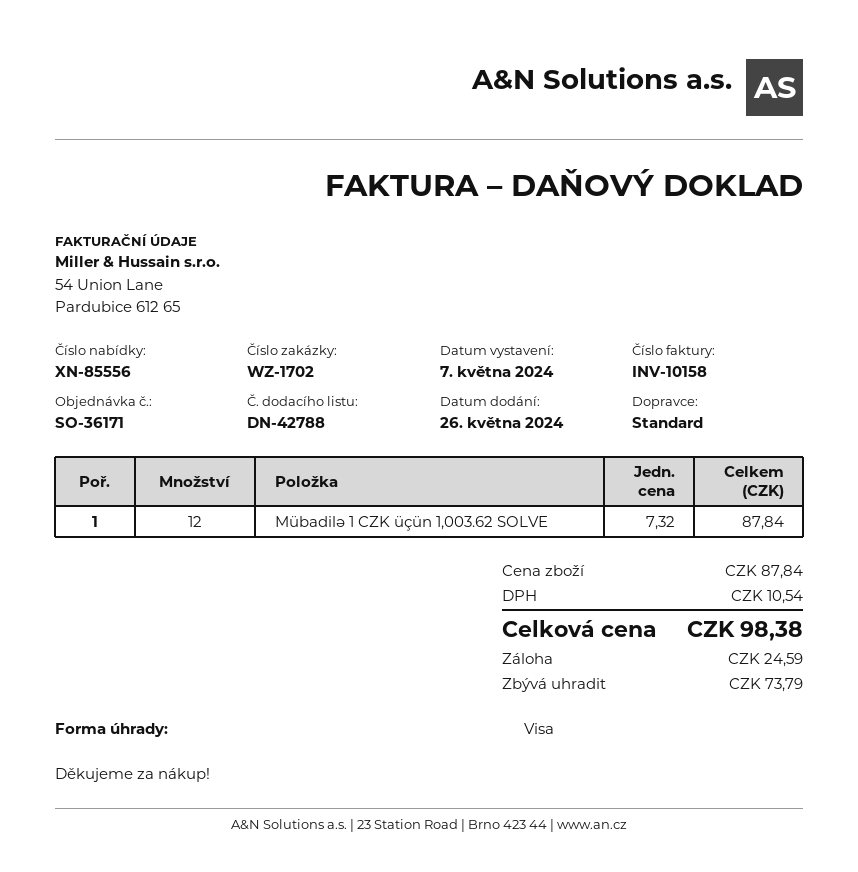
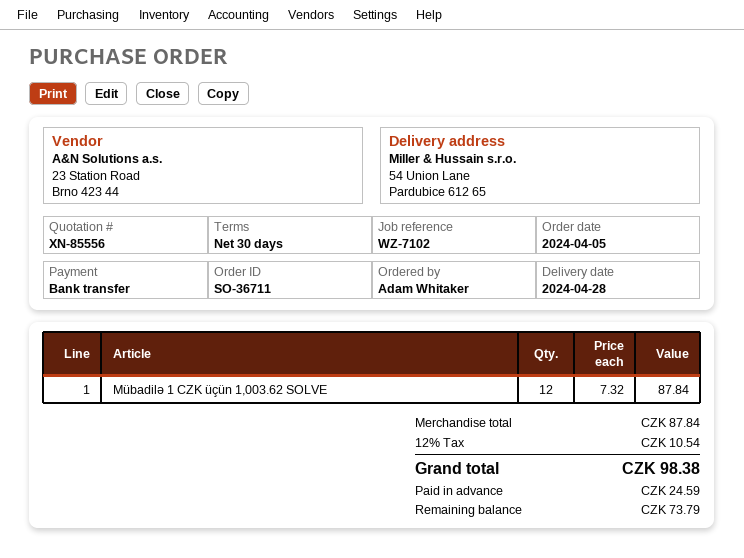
order number: SO-36171 -> SO-36711
delivery date: 2024-05-26 -> 2024-04-28
reference: WZ-1702 -> WZ-7102
payment method: Visa -> bank transfer

